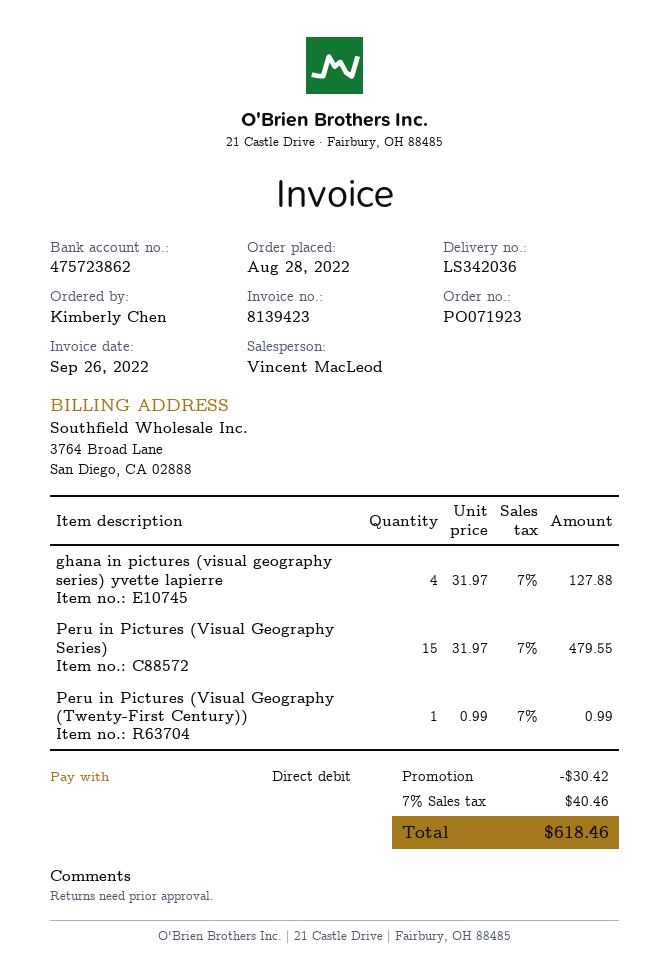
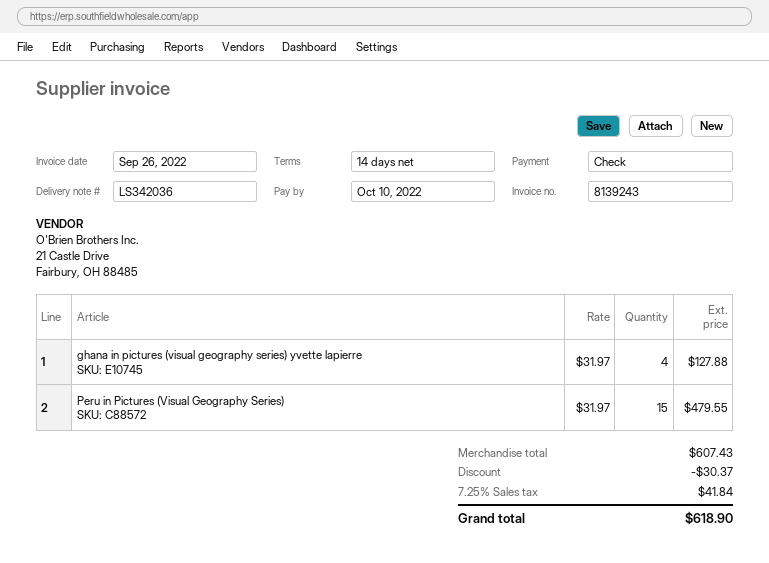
invoice number: 8139423 -> 8139243
payment method: direct debit -> cheque
Peru in Pictures (Visual Geography (Twenty-First Century)): 1 x 0.99 = 0.99 -> none
discount: 30.42 -> 30.37
tax: 7% = 40.46 -> 7.25% = 41.84
total: 618.46 -> 618.90

